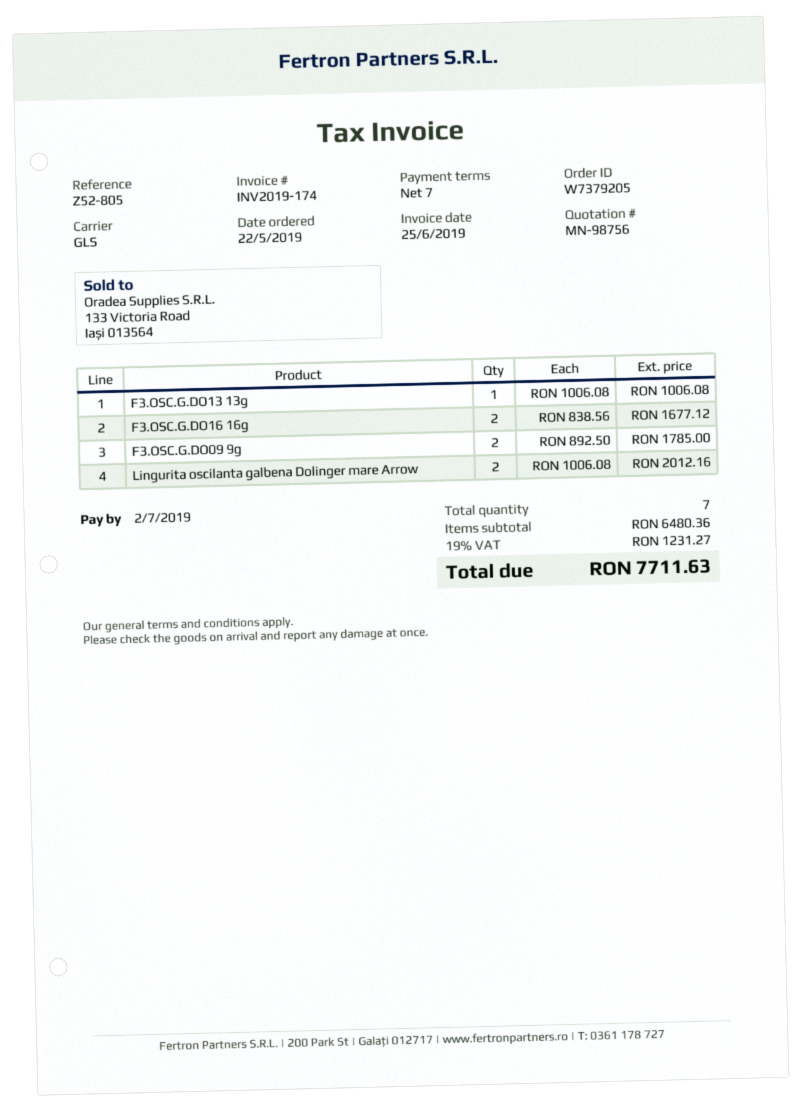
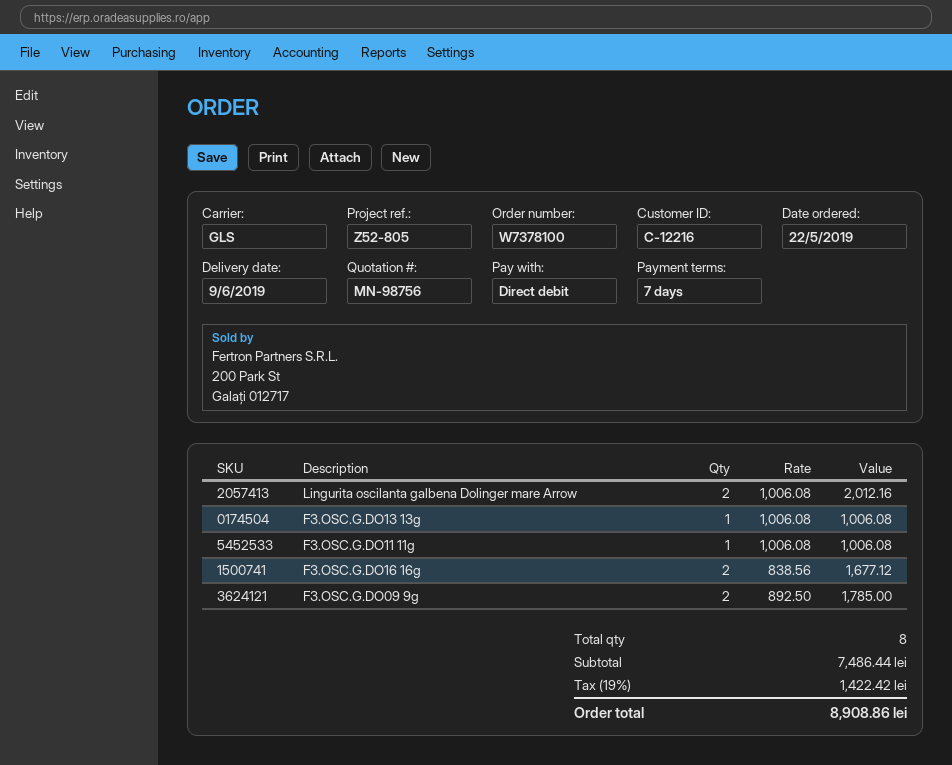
order number: W7379205 -> W7378100
F3.OSC.G.DO11 11g: none -> 1 x 1006.08 = 1006.08
total quantity: 7 -> 8
subtotal: 6480.36 -> 7486.44
tax: 19% = 1231.27 -> 19% = 1422.42
total: 7711.63 -> 8908.86

